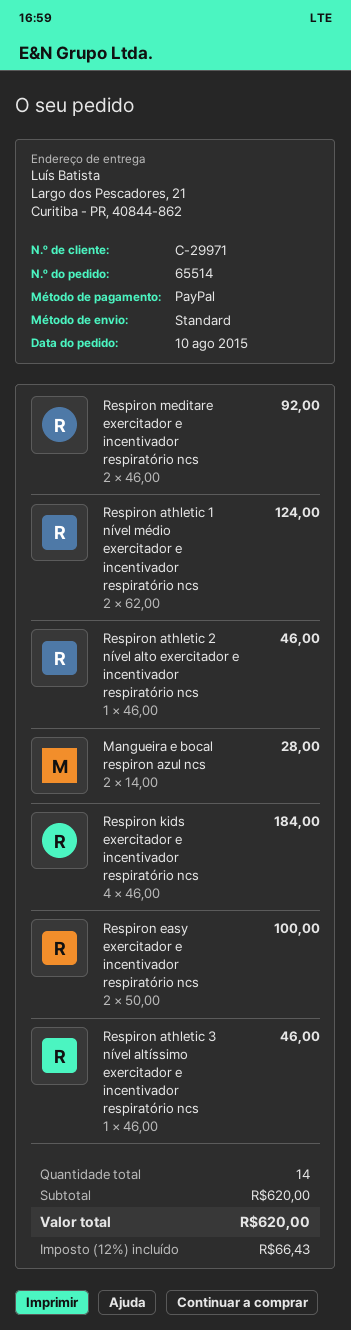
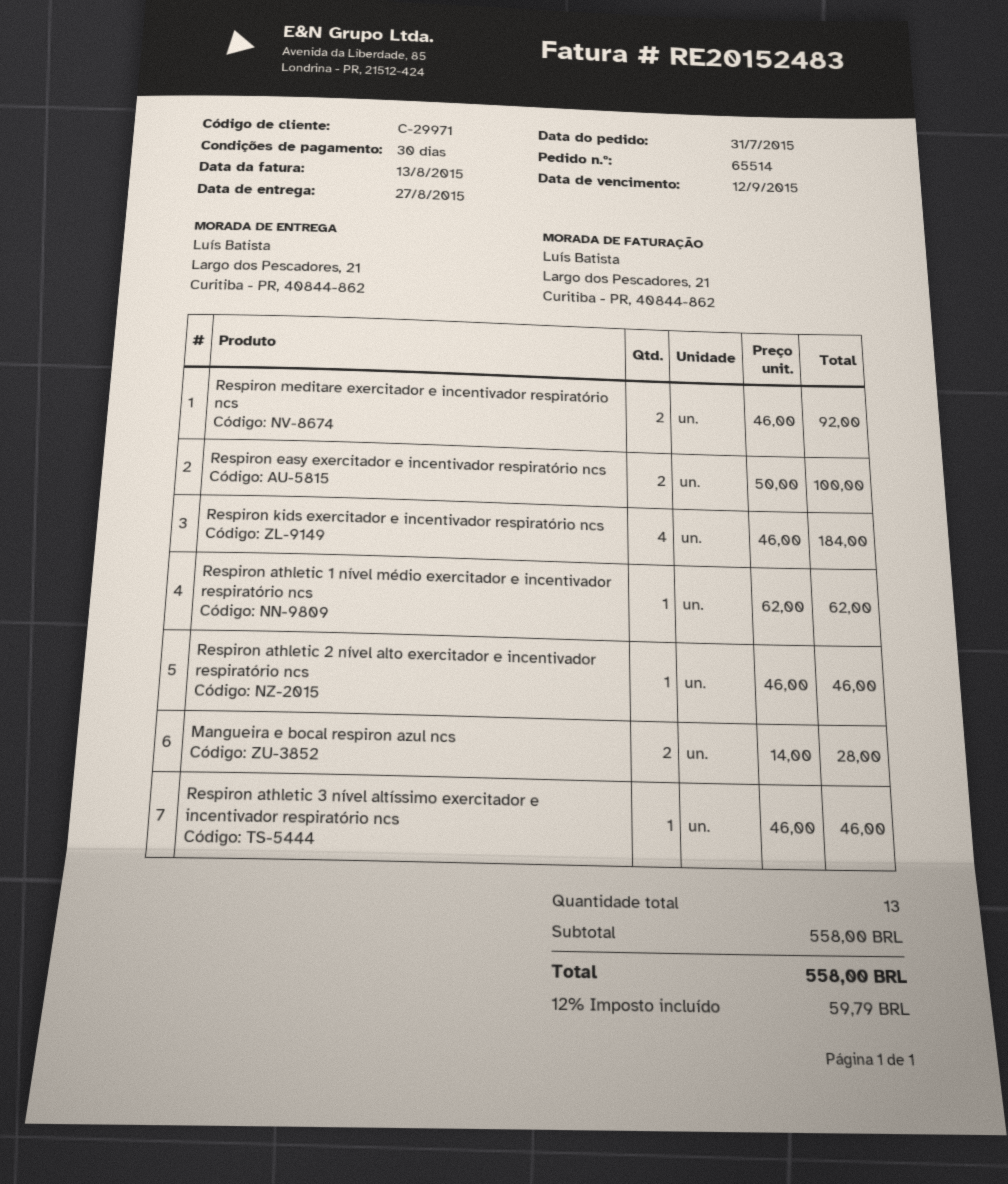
order date: 2015-08-10 -> 2015-07-31
Respiron athletic 1 nível médio exercitador e incentivador respiratório ncs: 2 x 62.00 = 124.00 -> 1 x 62.00 = 62.00
total quantity: 14 -> 13
subtotal: 620.00 -> 558.00
tax: 12% = 66.43 -> 12% = 59.79
total: 620.00 -> 558.00

